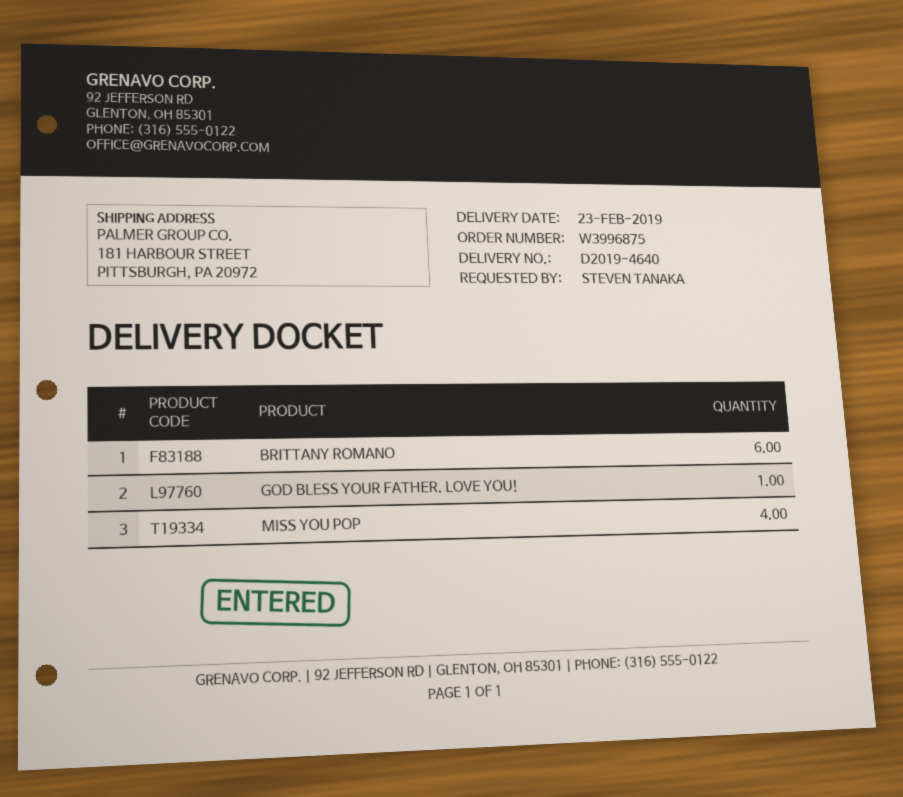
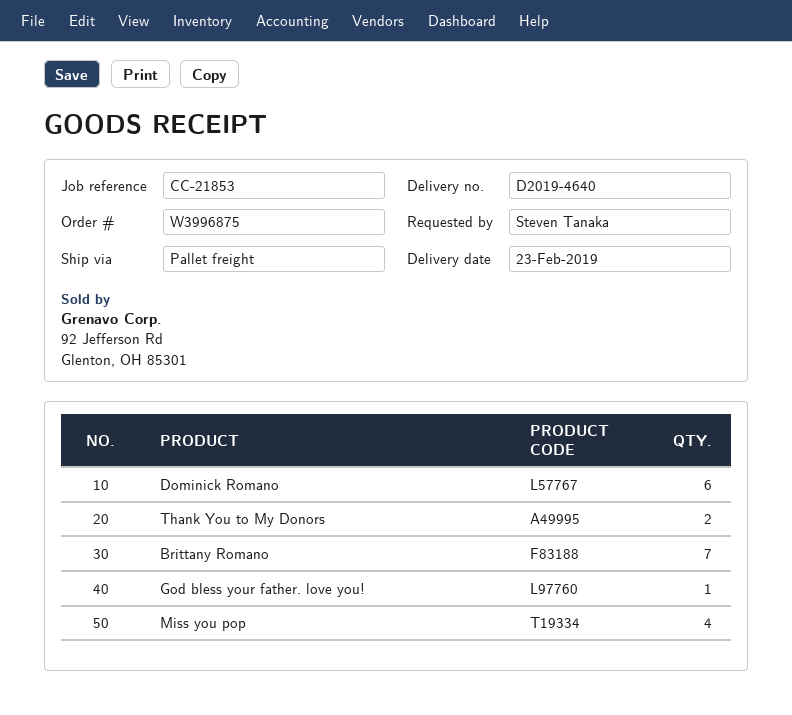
BRITTANY ROMANO: 6 -> 7
Dominick Romano: none -> 6
Thank You to My Donors: none -> 2

